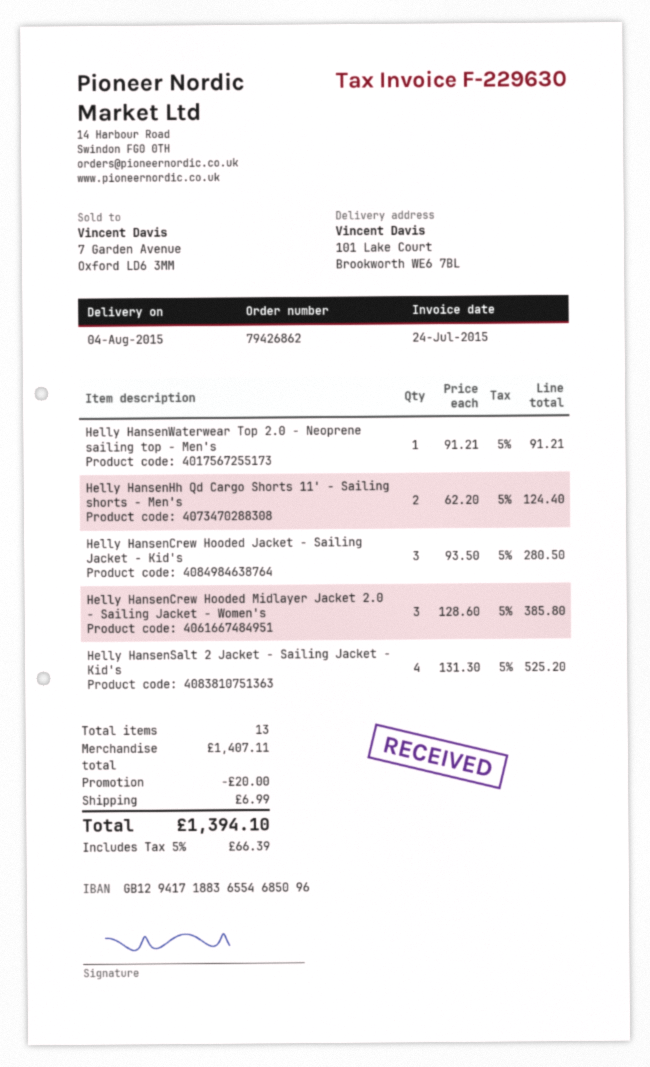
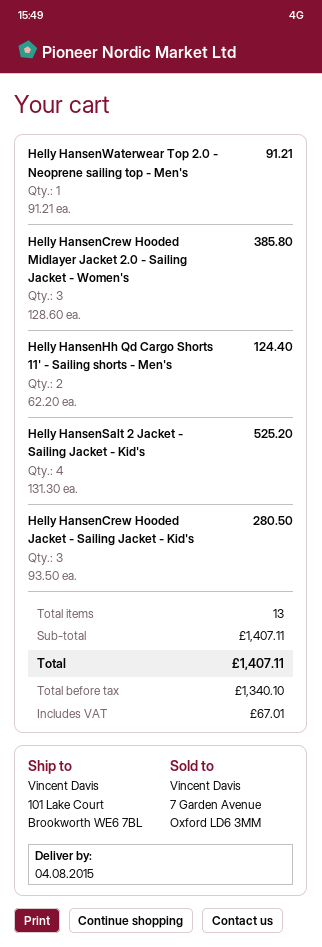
discount: 20.00 -> none
shipping: 6.99 -> none
tax: 66.39 -> 67.01
total: 1394.10 -> 1407.11

